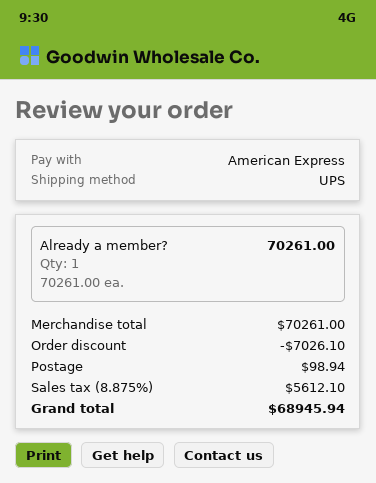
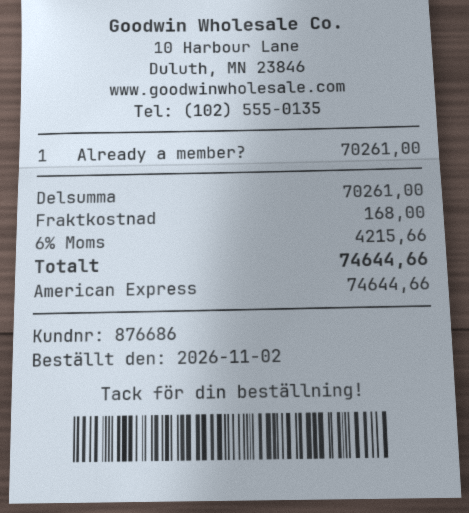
discount: 7026.10 -> none
shipping: 98.94 -> 168.00
tax: 8.875% = 5612.10 -> 6% = 4215.66
total: 68945.94 -> 74644.66

